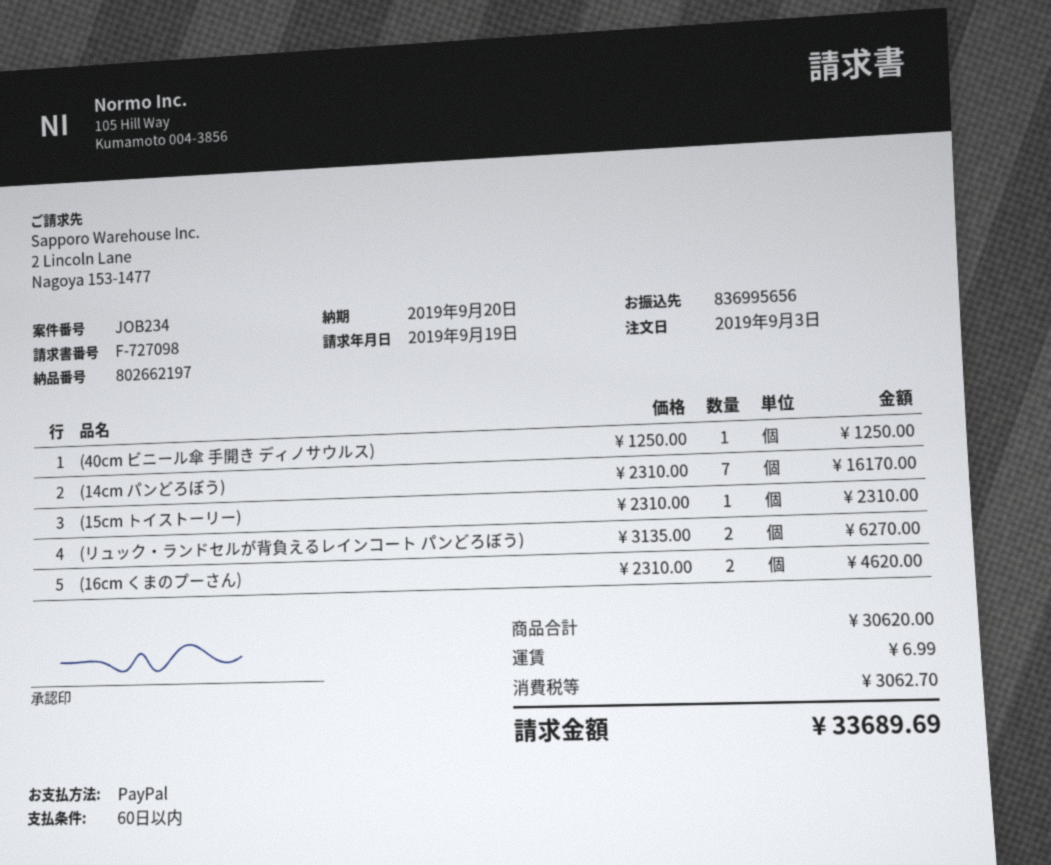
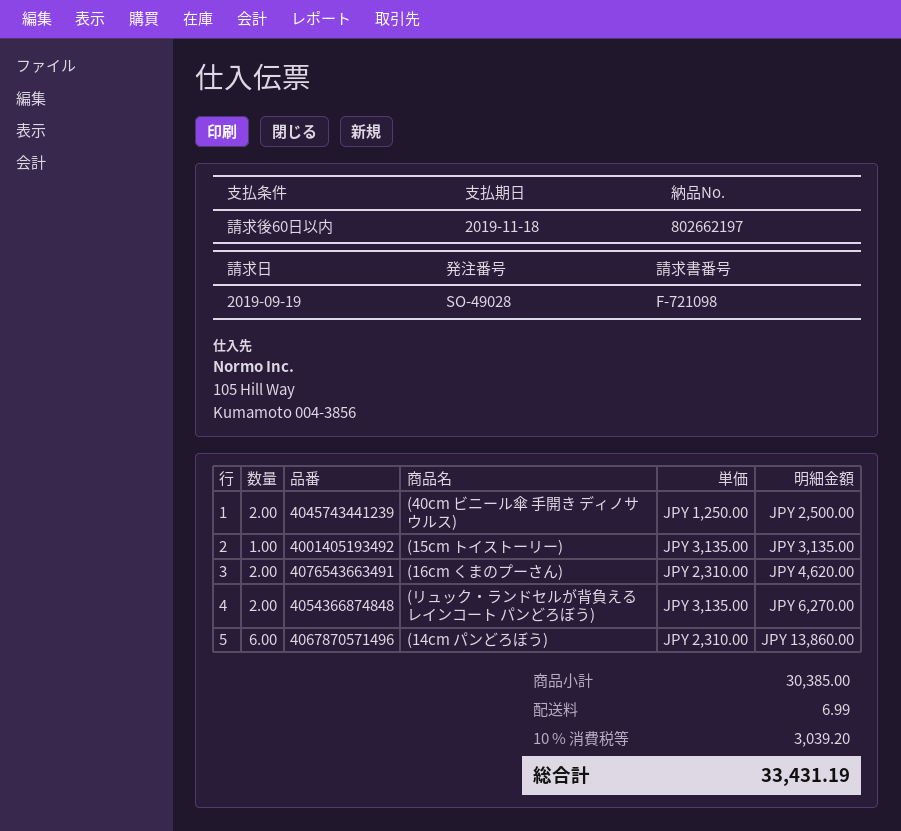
invoice number: F-727098 -> F-721098
(40cm ビニール傘 手開き ディノサウルス): 1 x 1250.00 = 1250.00 -> 2 x 1250.00 = 2500.00
(14cm パンどろぼう): 7 x 2310.00 = 16170.00 -> 6 x 2310.00 = 13860.00
(15cm トイストーリー): 1 x 2310.00 = 2310.00 -> 1 x 3135.00 = 3135.00
subtotal: 30620.00 -> 30385.00
tax: 3062.70 -> 3039.20
total: 33689.69 -> 33431.19

